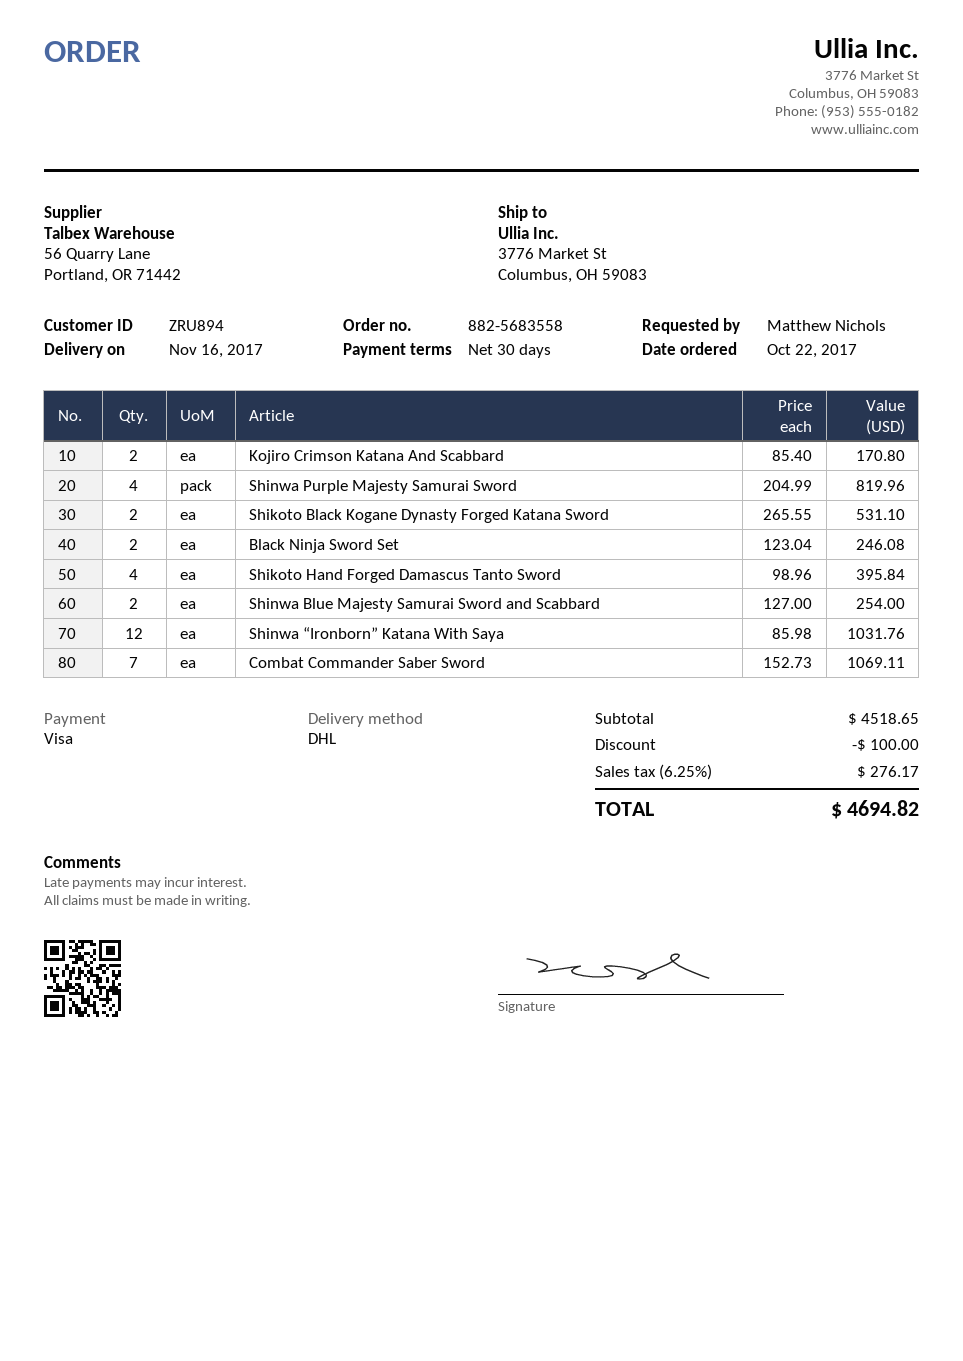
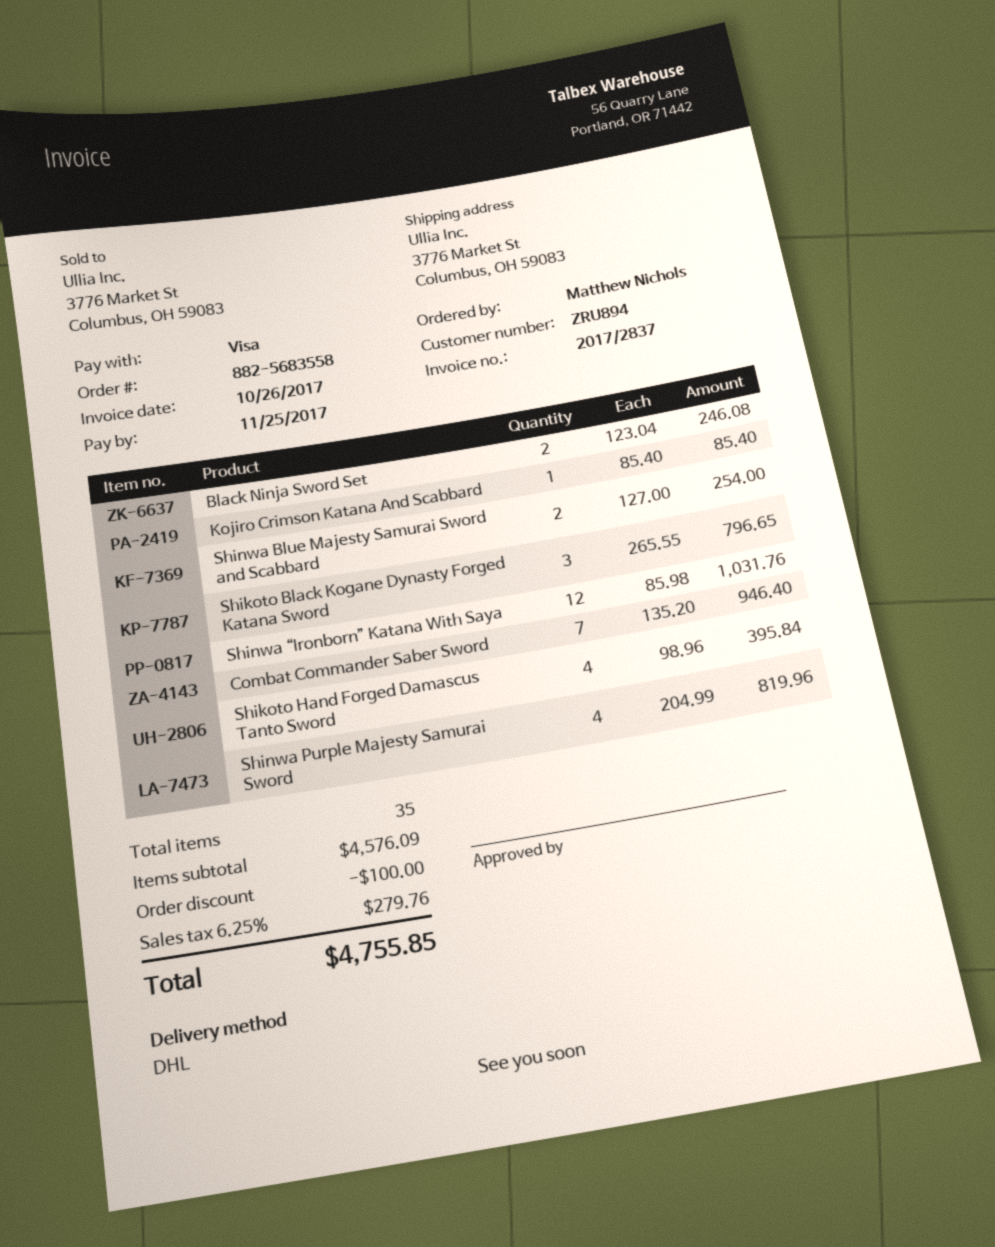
Kojiro Crimson Katana And Scabbard: 2 x 85.40 = 170.80 -> 1 x 85.40 = 85.40
Shikoto Black Kogane Dynasty Forged Katana Sword: 2 x 265.55 = 531.10 -> 3 x 265.55 = 796.65
Combat Commander Saber Sword: 7 x 152.73 = 1069.11 -> 7 x 135.20 = 946.40
subtotal: 4518.65 -> 4576.09
tax: 6.25% = 276.17 -> 6.25% = 279.76
total: 4694.82 -> 4755.85

